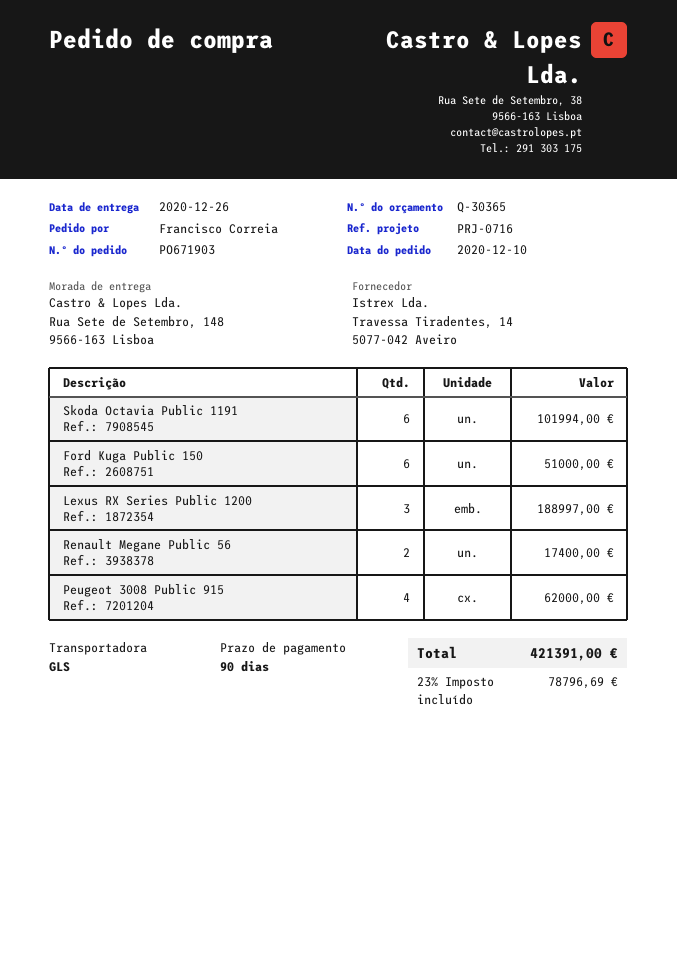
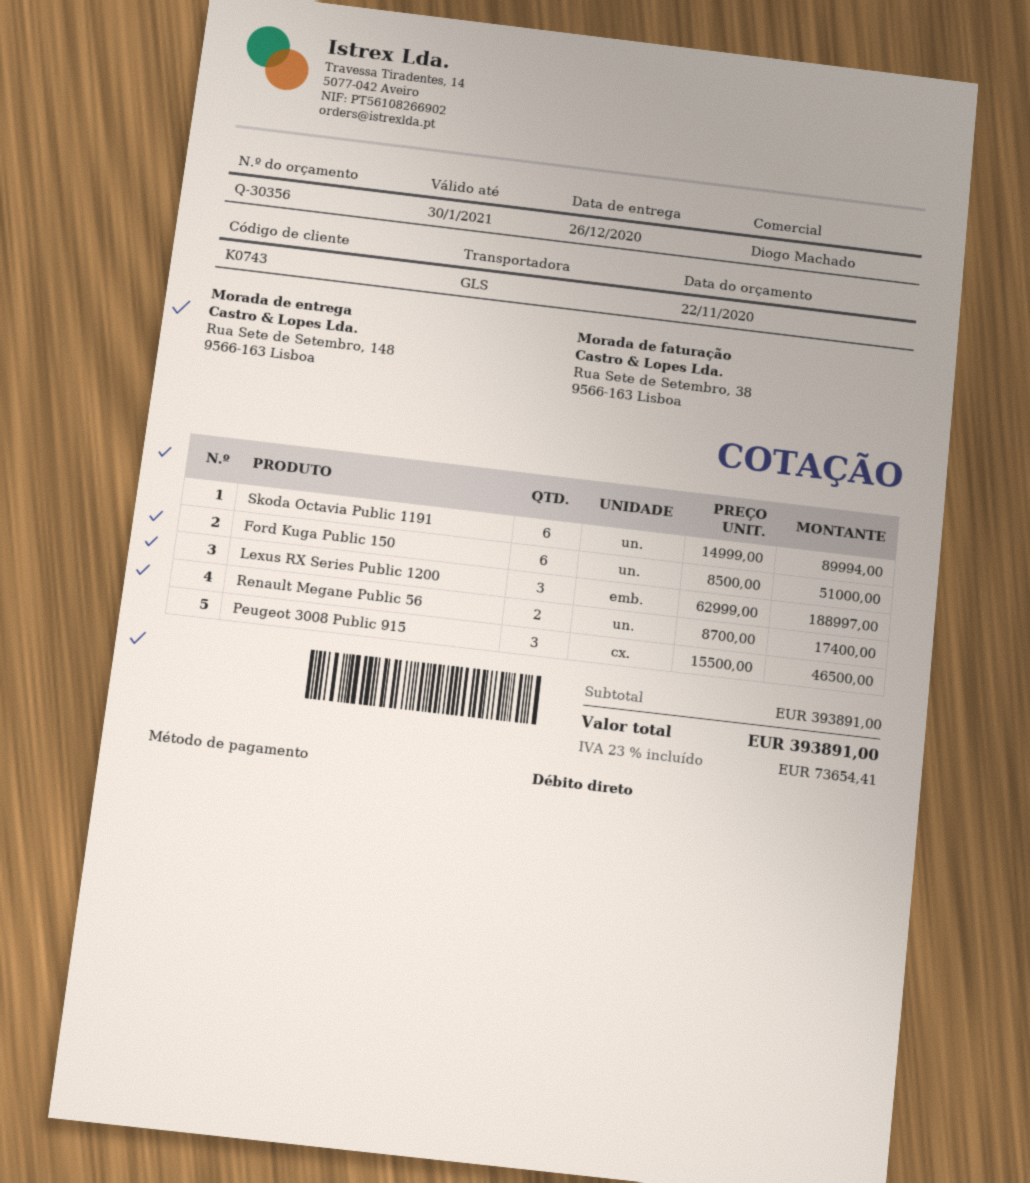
quote number: Q-30365 -> Q-30356
Skoda Octavia Public 1191: 6 for 101994.00 -> 6 for 89994.00
Peugeot 3008 Public 915: 4 for 62000.00 -> 3 for 46500.00
tax: 23% = 78796.69 -> 23% = 73654.41
total: 421391.00 -> 393891.00

